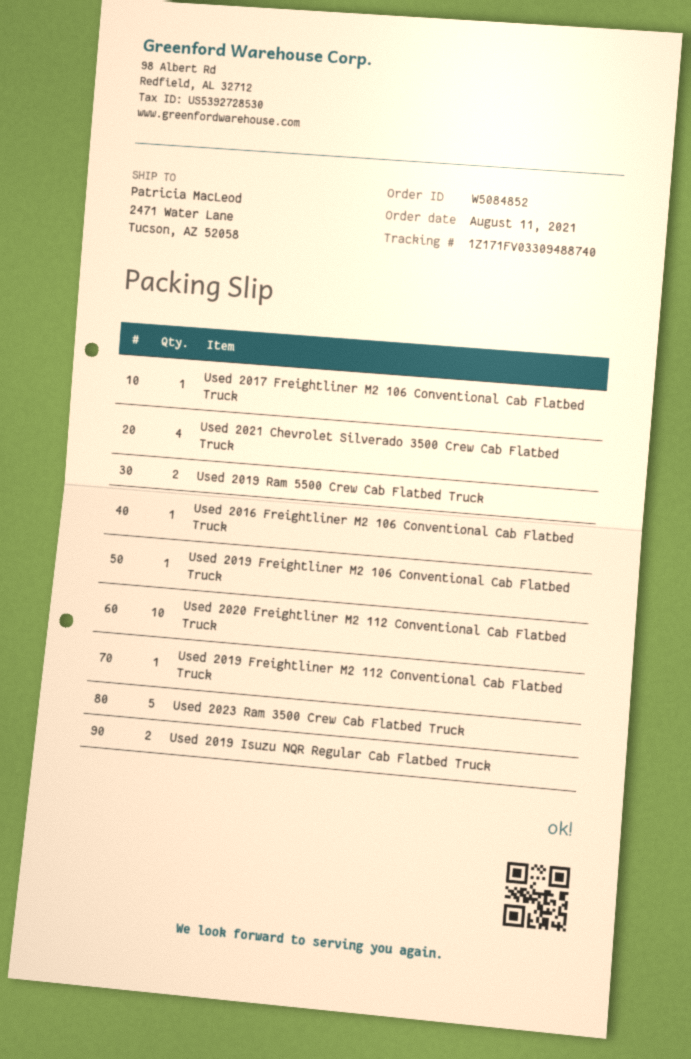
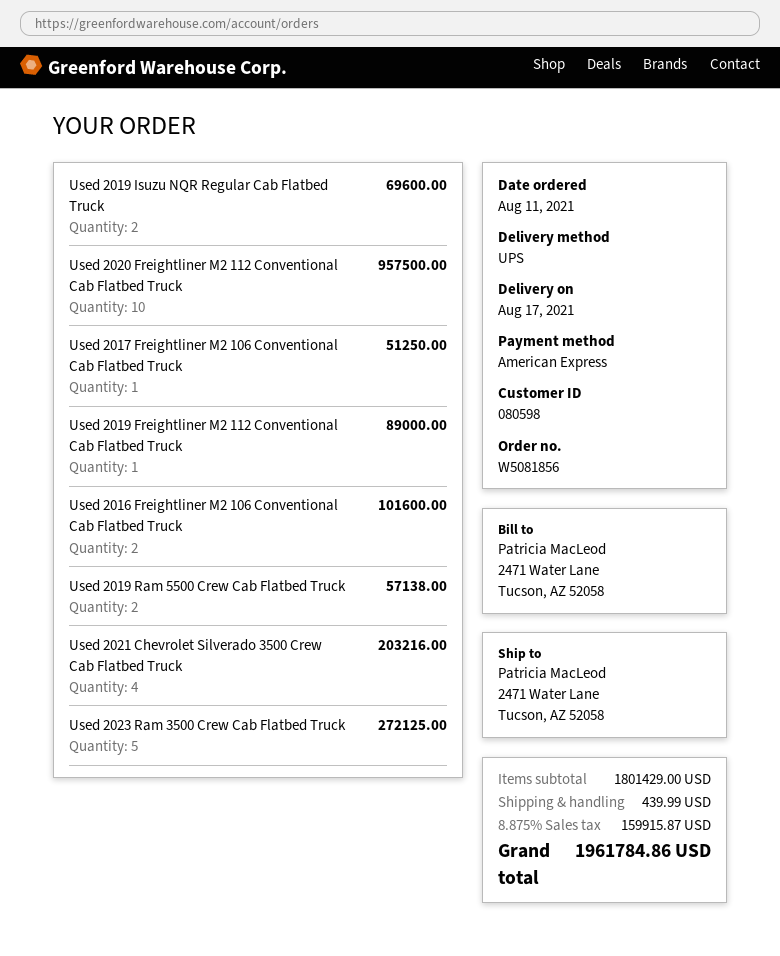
order number: W5084852 -> W5081856
Used 2016 Freightliner M2 106 Conventional Cab Flatbed Truck: 1 -> 2
Used 2019 Freightliner M2 106 Conventional Cab Flatbed Truck: 1 -> none

